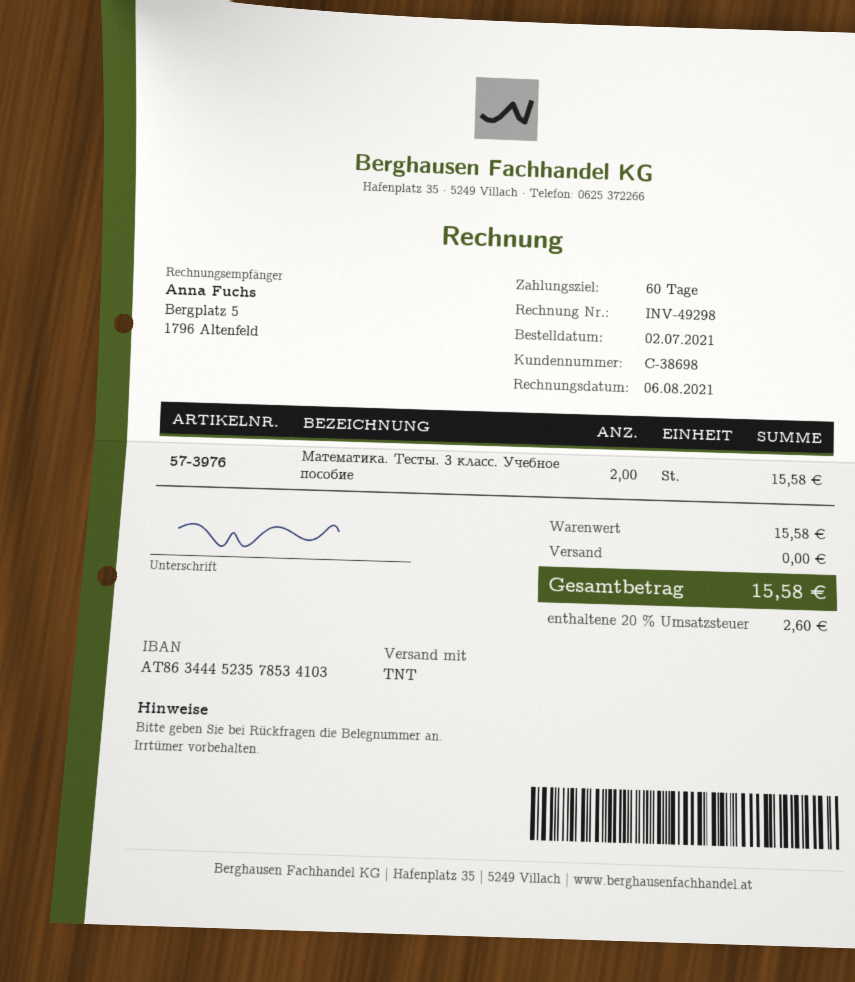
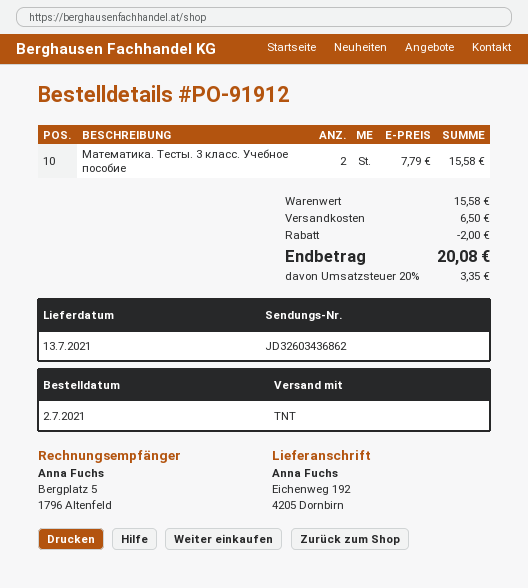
discount: none -> 2.00
shipping: 0.00 -> 6.50
tax: 20% = 2.60 -> 20% = 3.35
total: 15.58 -> 20.08

